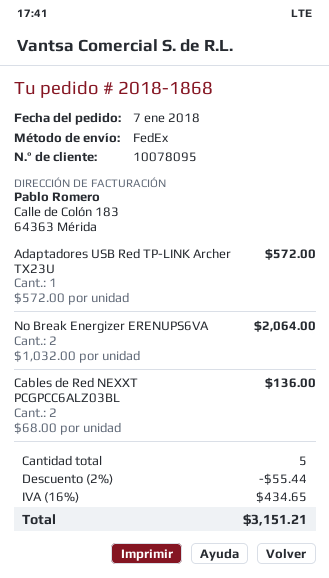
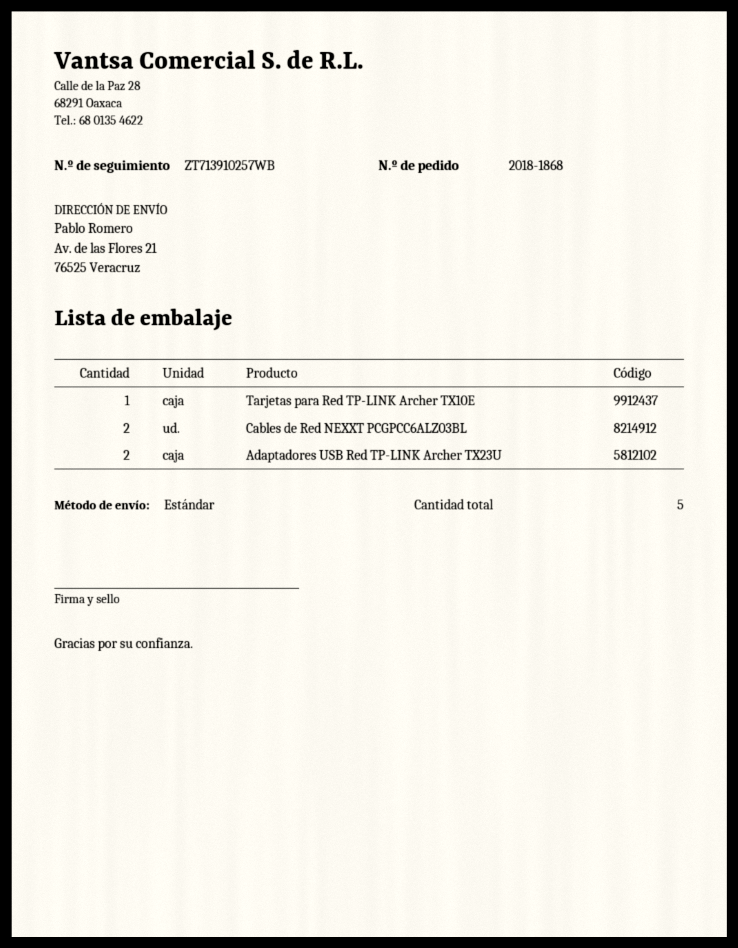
shipping method: FedEx -> standard
Adaptadores USB Red TP-LINK Archer TX23U: 1 -> 2
No Break Energizer ERENUPS6VA: 2 -> none
Tarjetas para Red TP-LINK Archer TX10E: none -> 1

